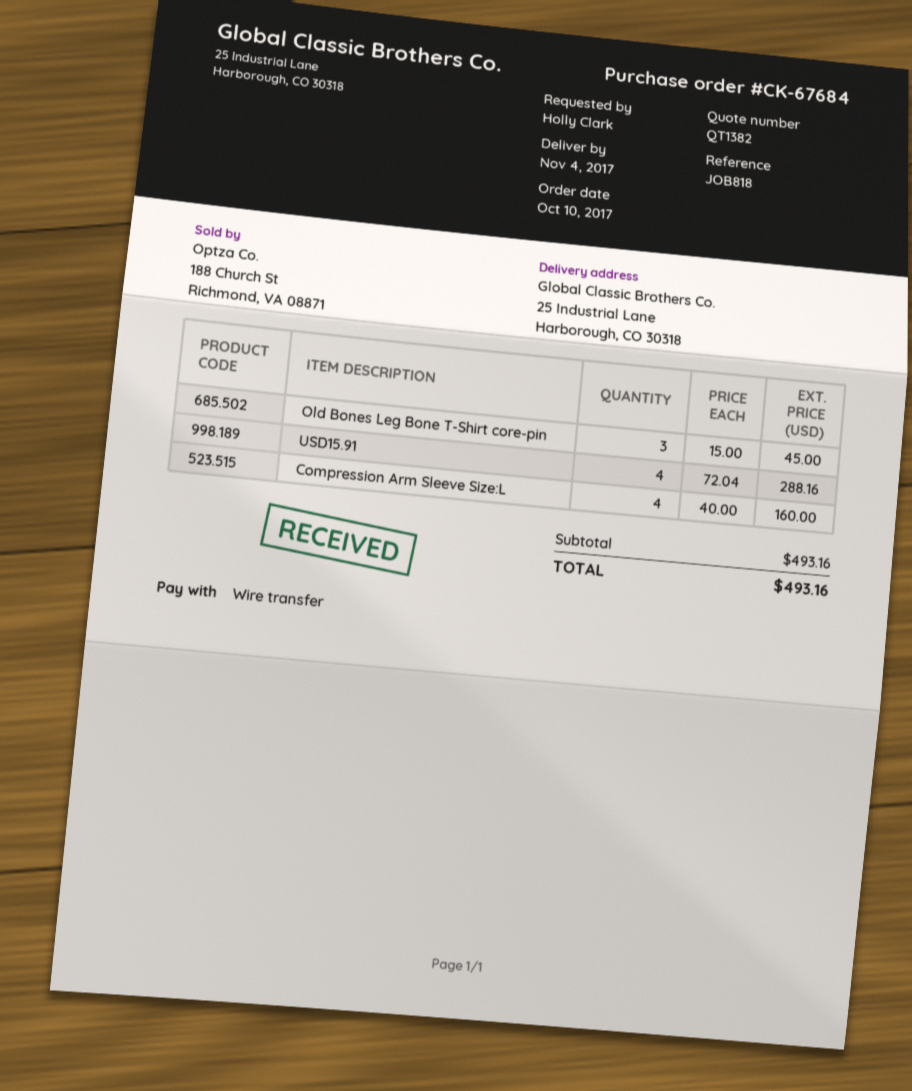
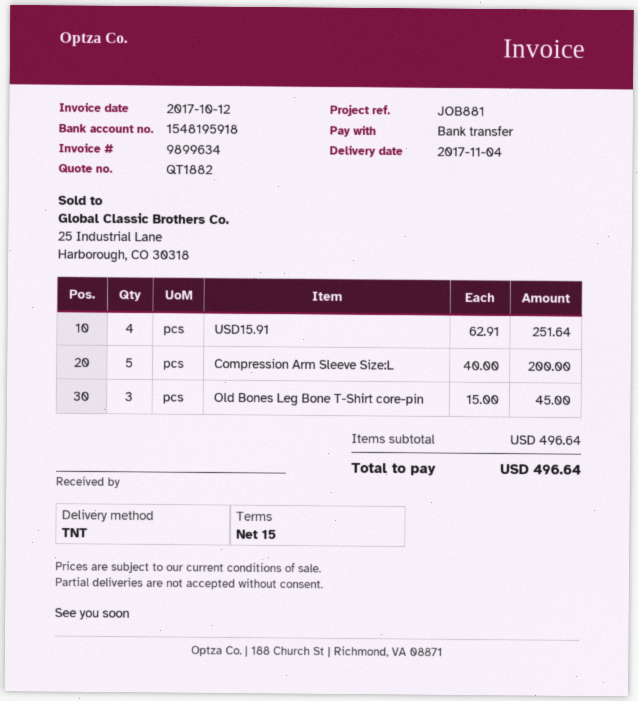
quote number: QT1382 -> QT1882
reference: JOB818 -> JOB881
USD15.91: 4 x 72.04 = 288.16 -> 4 x 62.91 = 251.64
Compression Arm Sleeve Size:L: 4 x 40.00 = 160.00 -> 5 x 40.00 = 200.00
subtotal: 493.16 -> 496.64
total: 493.16 -> 496.64

